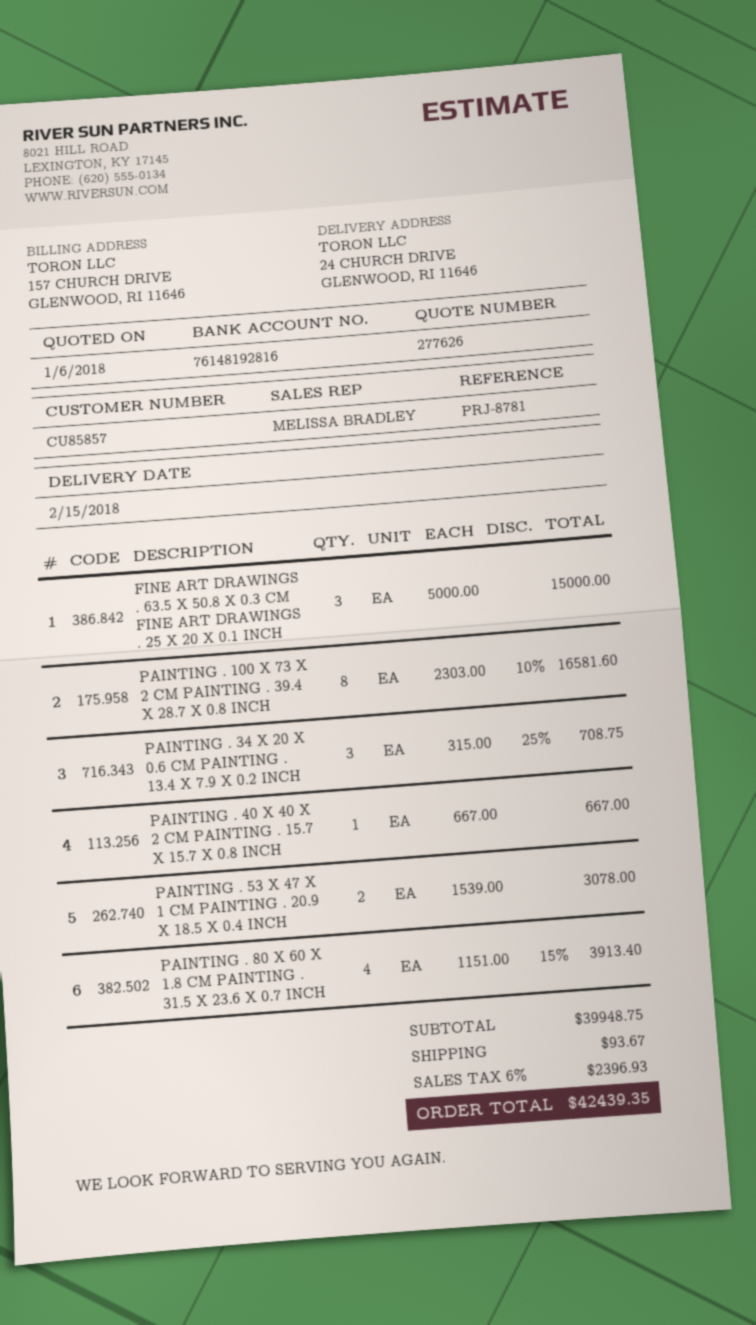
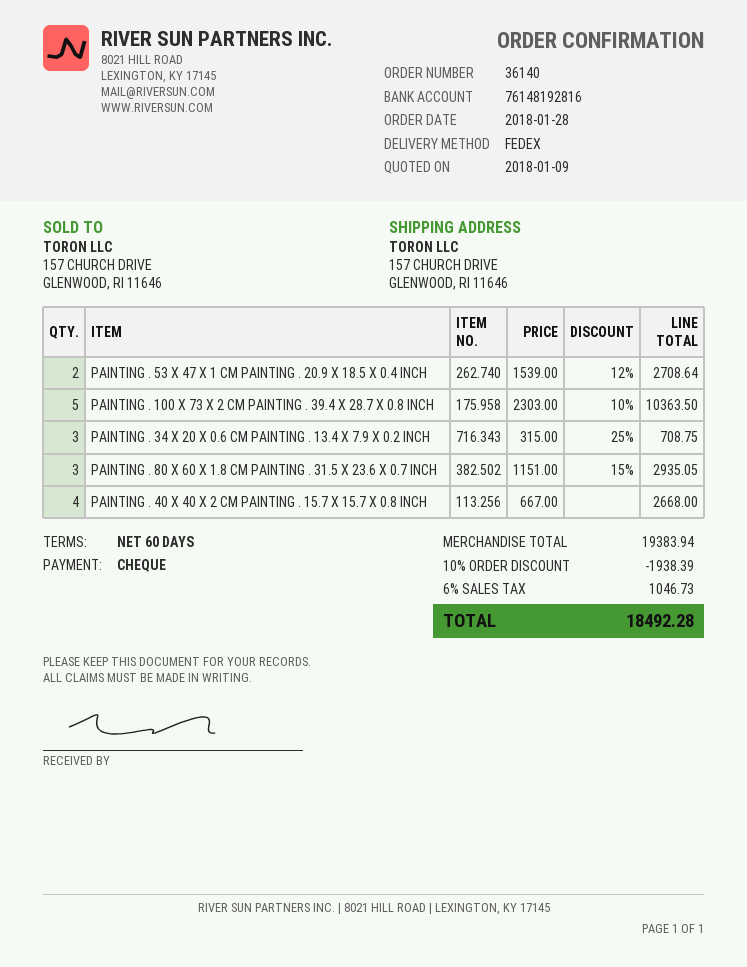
quote date: 2018-01-06 -> 2018-01-09
ship to: 24 CHURCH DRIVE, GLENWOOD, RI 11646 -> 157 CHURCH DRIVE, GLENWOOD, RI 11646
FINE ART DRAWINGS . 63.5 X 50.8 X 0.3 CM FINE ART DRAWINGS . 25 X 20 X 0.1 INCH: 3 x 5000.00 = 15000.00 -> none
PAINTING . 100 X 73 X 2 CM PAINTING . 39.4 X 28.7 X 0.8 INCH: 8 x 2303.00 - 10% = 16581.60 -> 5 x 2303.00 - 10% = 10363.50
PAINTING . 40 X 40 X 2 CM PAINTING . 15.7 X 15.7 X 0.8 INCH: 1 x 667.00 = 667.00 -> 4 x 667.00 = 2668.00
PAINTING . 53 X 47 X 1 CM PAINTING . 20.9 X 18.5 X 0.4 INCH: 2 x 1539.00 = 3078.00 -> 2 x 1539.00 - 12% = 2708.64
PAINTING . 80 X 60 X 1.8 CM PAINTING . 31.5 X 23.6 X 0.7 INCH: 4 x 1151.00 - 15% = 3913.40 -> 3 x 1151.00 - 15% = 2935.05
subtotal: 39948.75 -> 19383.94
discount: none -> 10% = 1938.39
shipping: 93.67 -> none
tax: 6% = 2396.93 -> 6% = 1046.73
total: 42439.35 -> 18492.28

